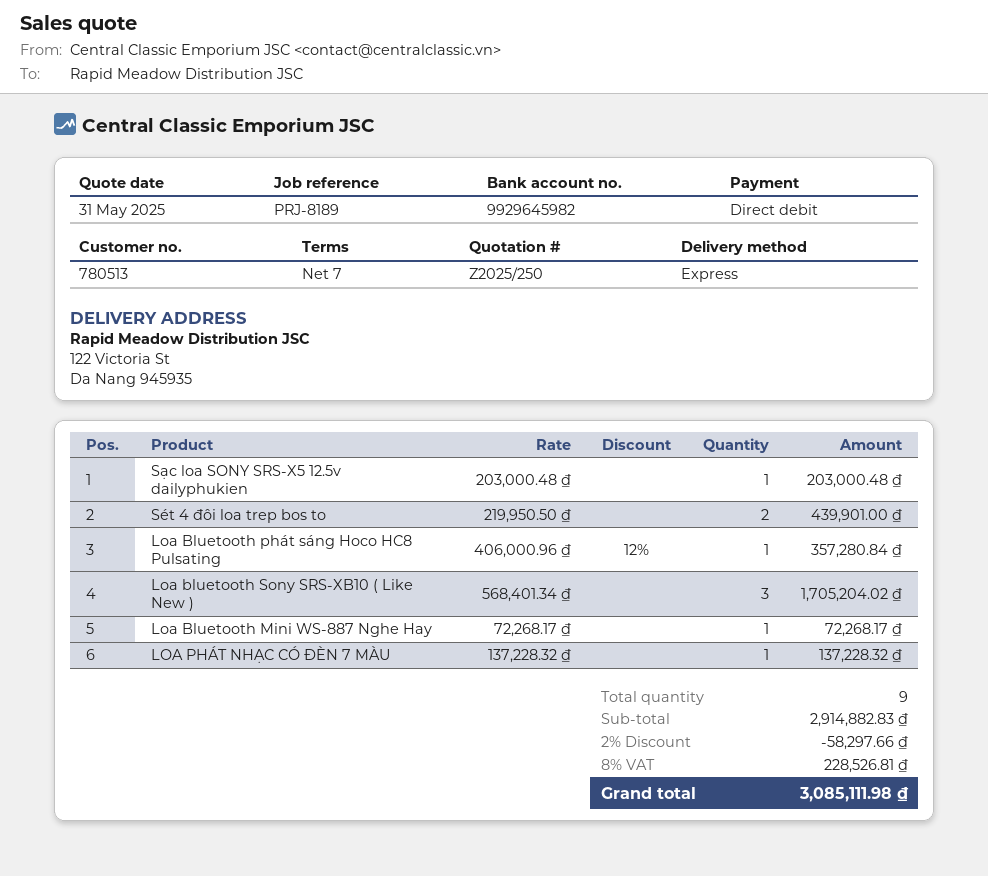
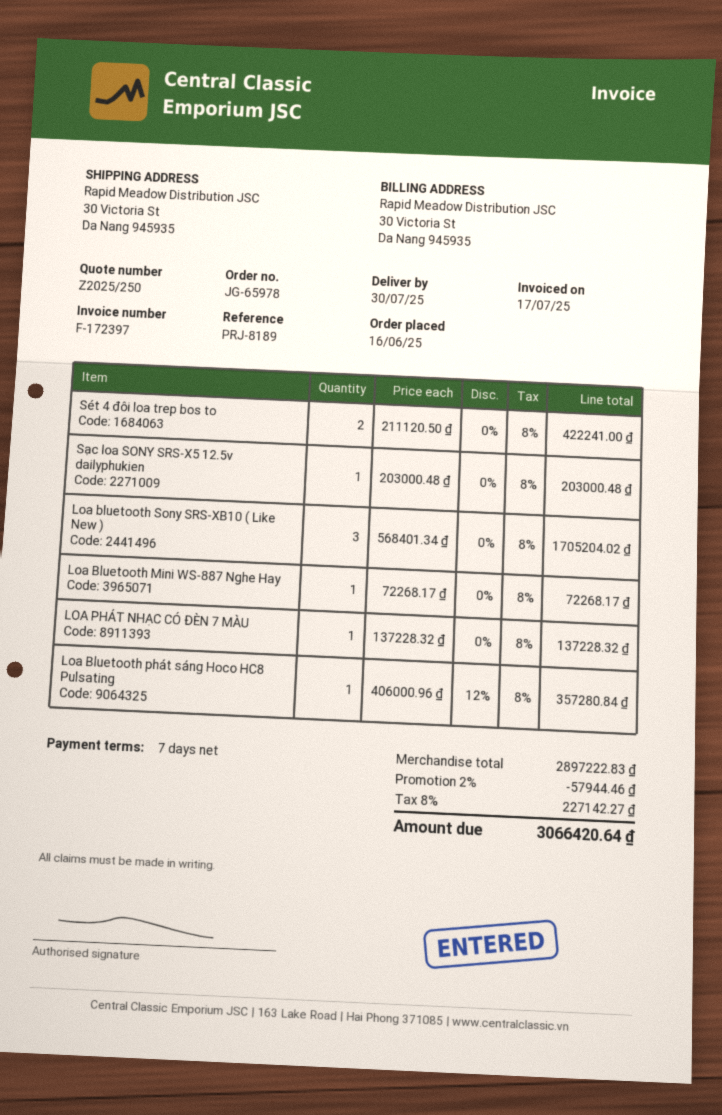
ship to: 122 Victoria St, Da Nang 945935 -> 30 Victoria St, Da Nang 945935
Sét 4 đôi loa trep bos to: 2 x 219950.50 = 439901.00 -> 2 x 211120.50 = 422241.00
subtotal: 2914882.83 -> 2897222.83
discount: 2% = 58297.66 -> 2% = 57944.46
tax: 8% = 228526.81 -> 8% = 227142.27
total: 3085111.98 -> 3066420.64

